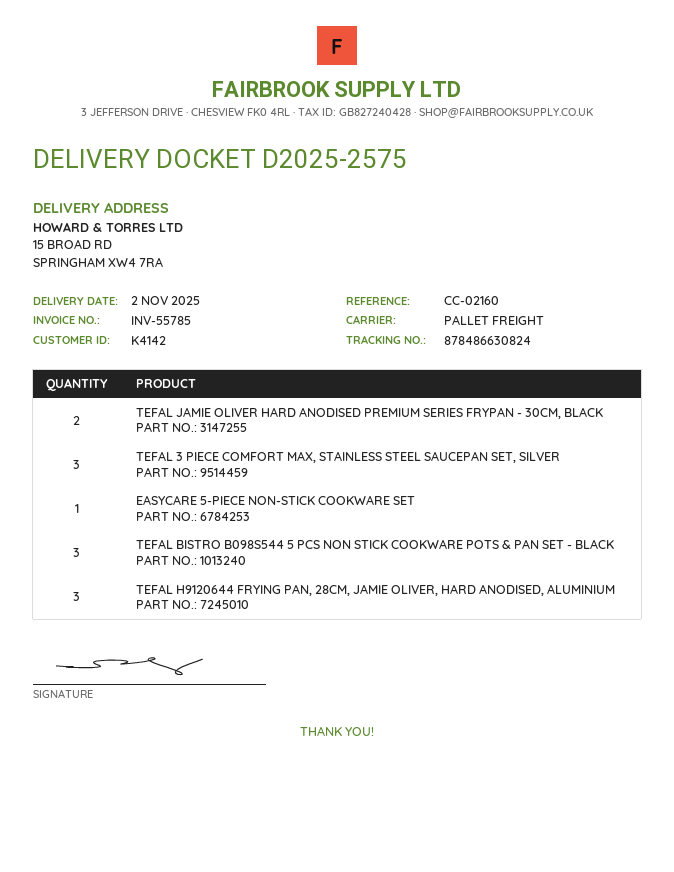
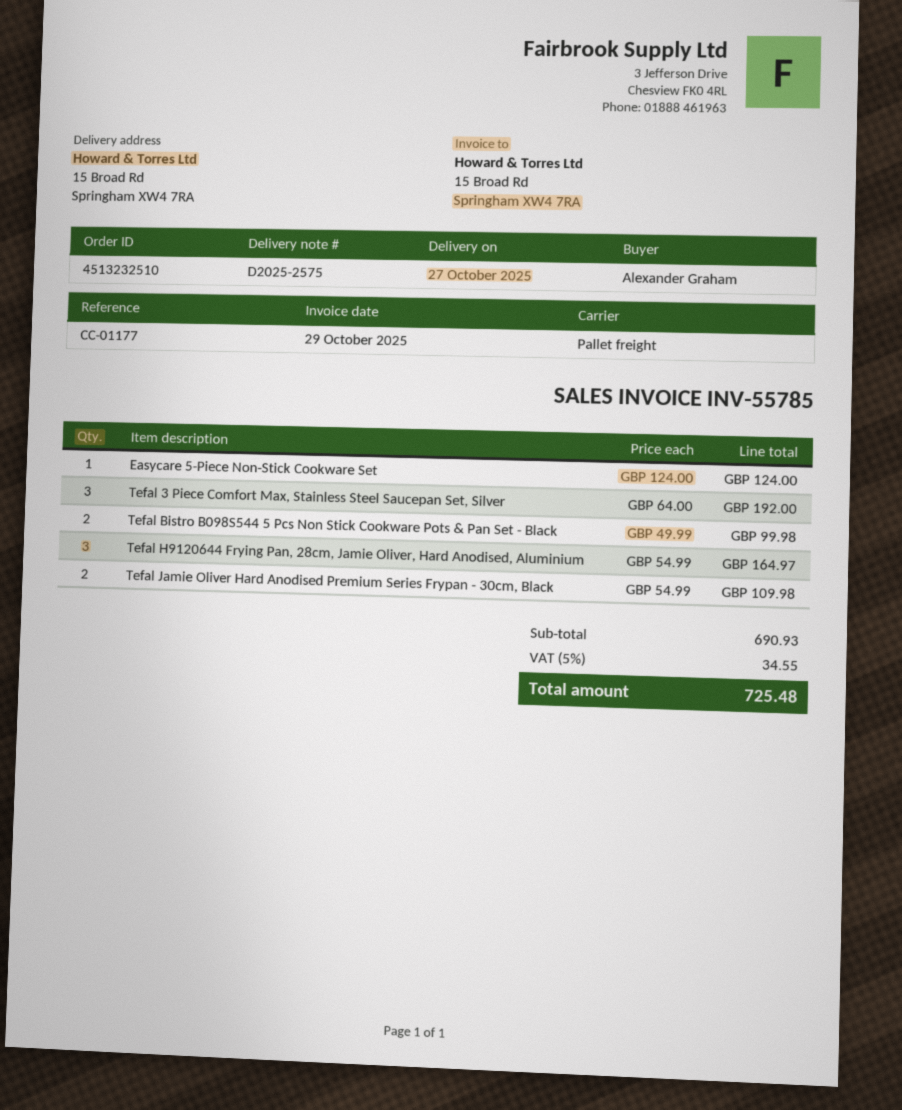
delivery date: 2025-11-02 -> 2025-10-27
reference: CC-02160 -> CC-01177
TEFAL BISTRO B098S544 5 PCS NON STICK COOKWARE POTS & PAN SET - BLACK: 3 -> 2

